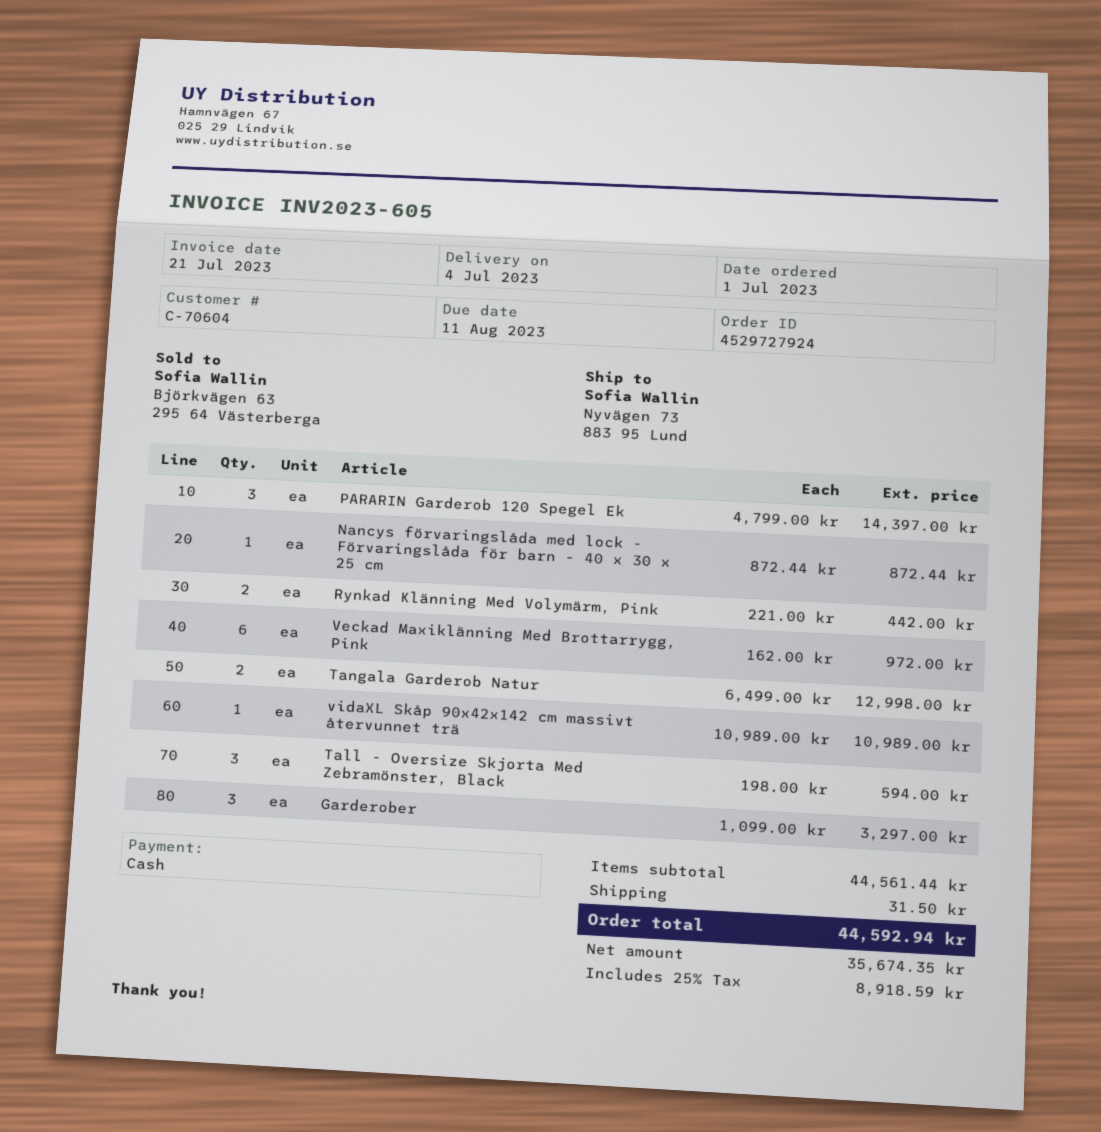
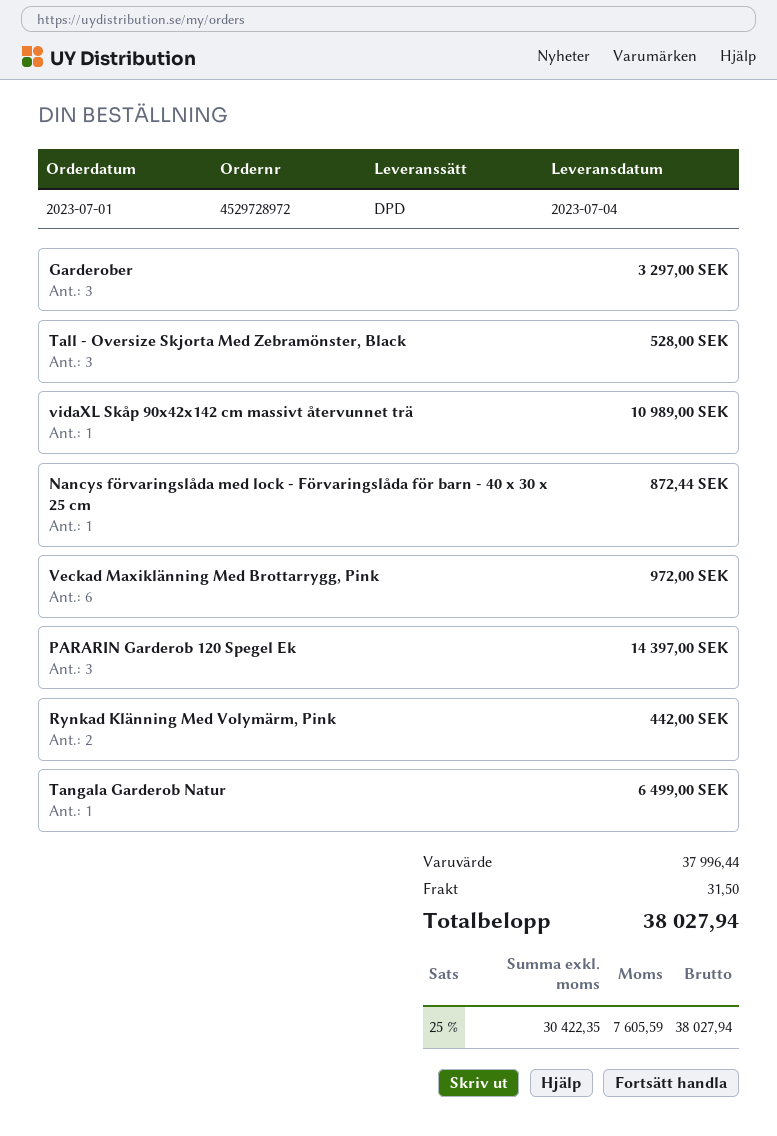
order number: 4529727924 -> 4529728972
Tangala Garderob Natur: 2 for 12998.00 -> 1 for 6499.00
Tall - Oversize Skjorta Med Zebramönster, Black: 3 for 594.00 -> 3 for 528.00
subtotal: 44561.44 -> 37996.44
net: 35674.35 -> 30422.35
tax: 25% = 8918.59 -> 25% = 7605.59
total: 44592.94 -> 38027.94

